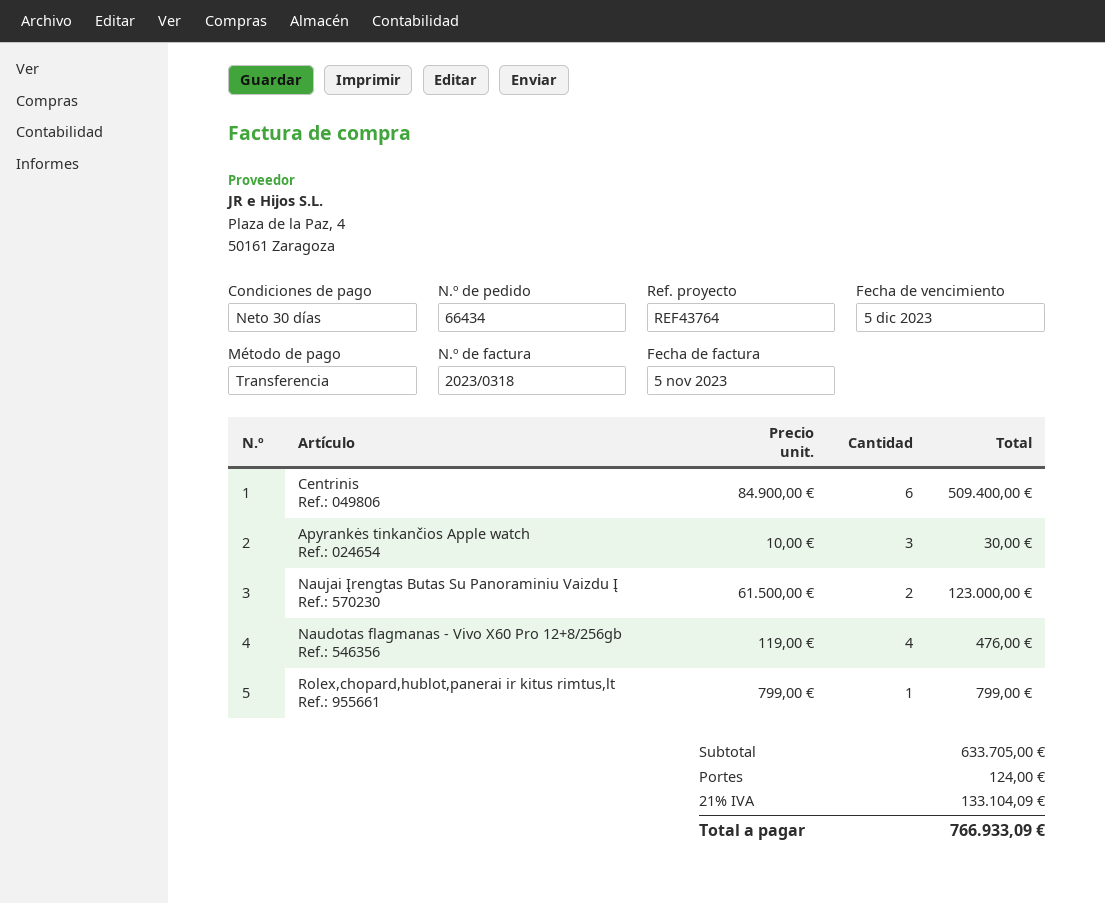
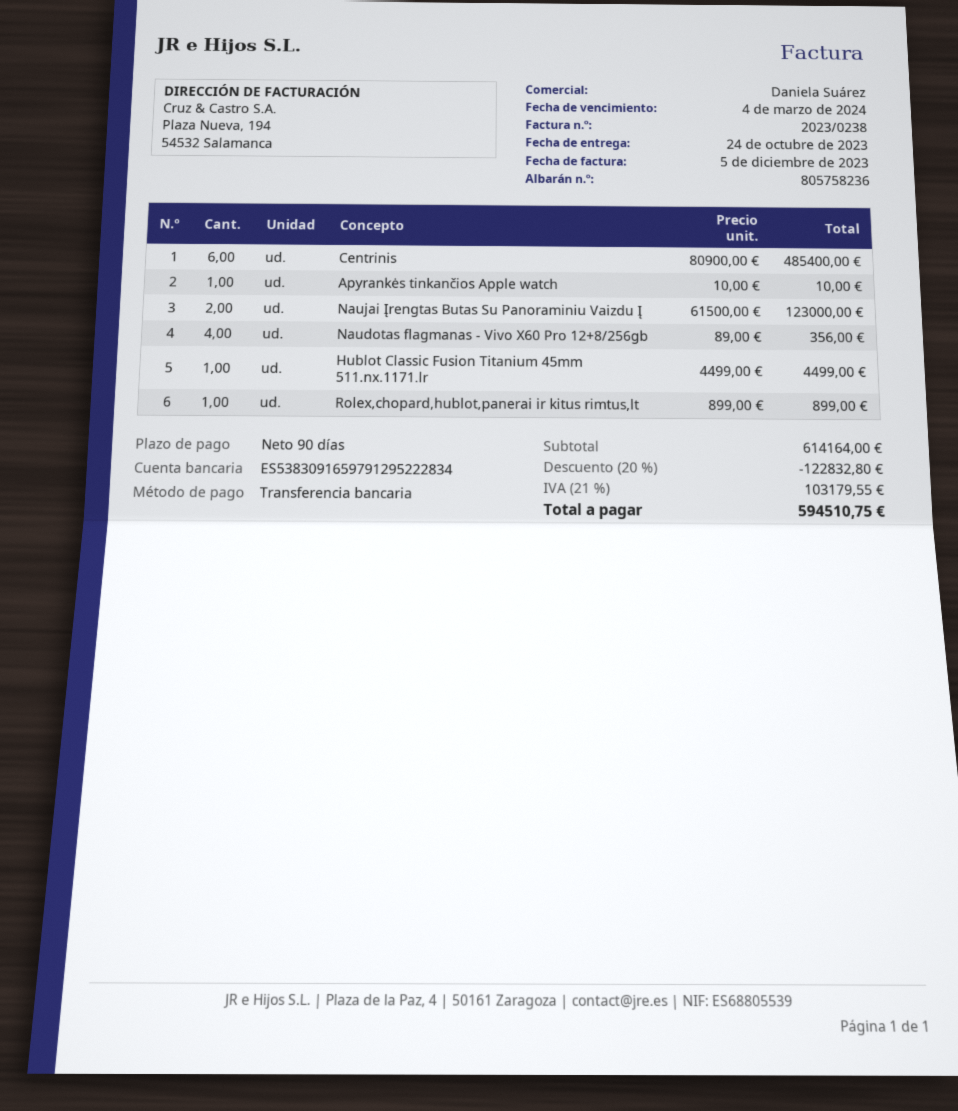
invoice number: 2023/0318 -> 2023/0238
invoice date: 2023-11-05 -> 2023-12-05
payment terms: 30 days -> 90 days
due date: 2023-12-05 -> 2024-03-04
Centrinis: 6 x 84900.00 = 509400.00 -> 6 x 80900.00 = 485400.00
Apyrankės tinkančios Apple watch: 3 x 10.00 = 30.00 -> 1 x 10.00 = 10.00
Naudotas flagmanas - Vivo X60 Pro 12+8/256gb: 4 x 119.00 = 476.00 -> 4 x 89.00 = 356.00
Rolex,chopard,hublot,panerai ir kitus rimtus,lt: 1 x 799.00 = 799.00 -> 1 x 899.00 = 899.00
Hublot Classic Fusion Titanium 45mm 511.nx.1171.lr: none -> 1 x 4499.00 = 4499.00
subtotal: 633705.00 -> 614164.00
discount: none -> 20% = 122832.80
shipping: 124.00 -> none
tax: 21% = 133104.09 -> 21% = 103179.55
total: 766933.09 -> 594510.75

